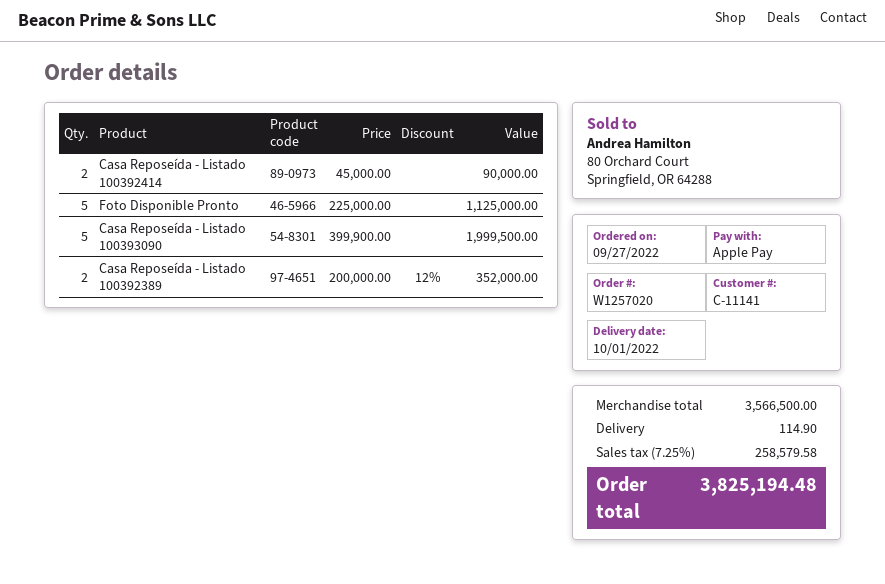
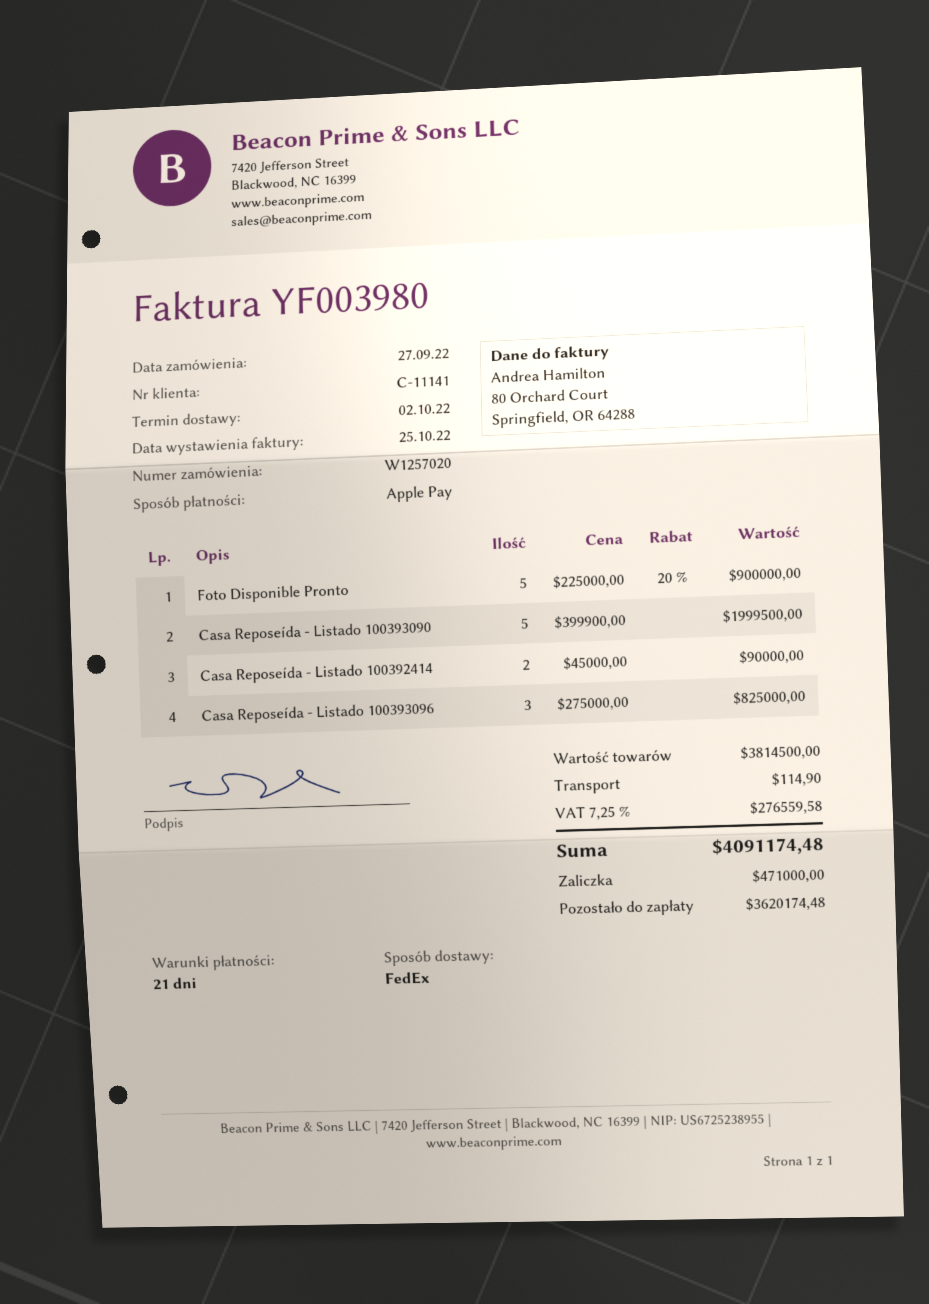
delivery date: 2022-10-01 -> 2022-10-02
Foto Disponible Pronto: 5 x 225000.00 = 1125000.00 -> 5 x 225000.00 - 20% = 900000.00
Casa Reposeída - Listado 100392389: 2 x 200000.00 - 12% = 352000.00 -> none
Casa Reposeída - Listado 100393096: none -> 3 x 275000.00 = 825000.00
subtotal: 3566500.00 -> 3814500.00
tax: 7.25% = 258579.58 -> 7.25% = 276559.58
total: 3825194.48 -> 4091174.48

